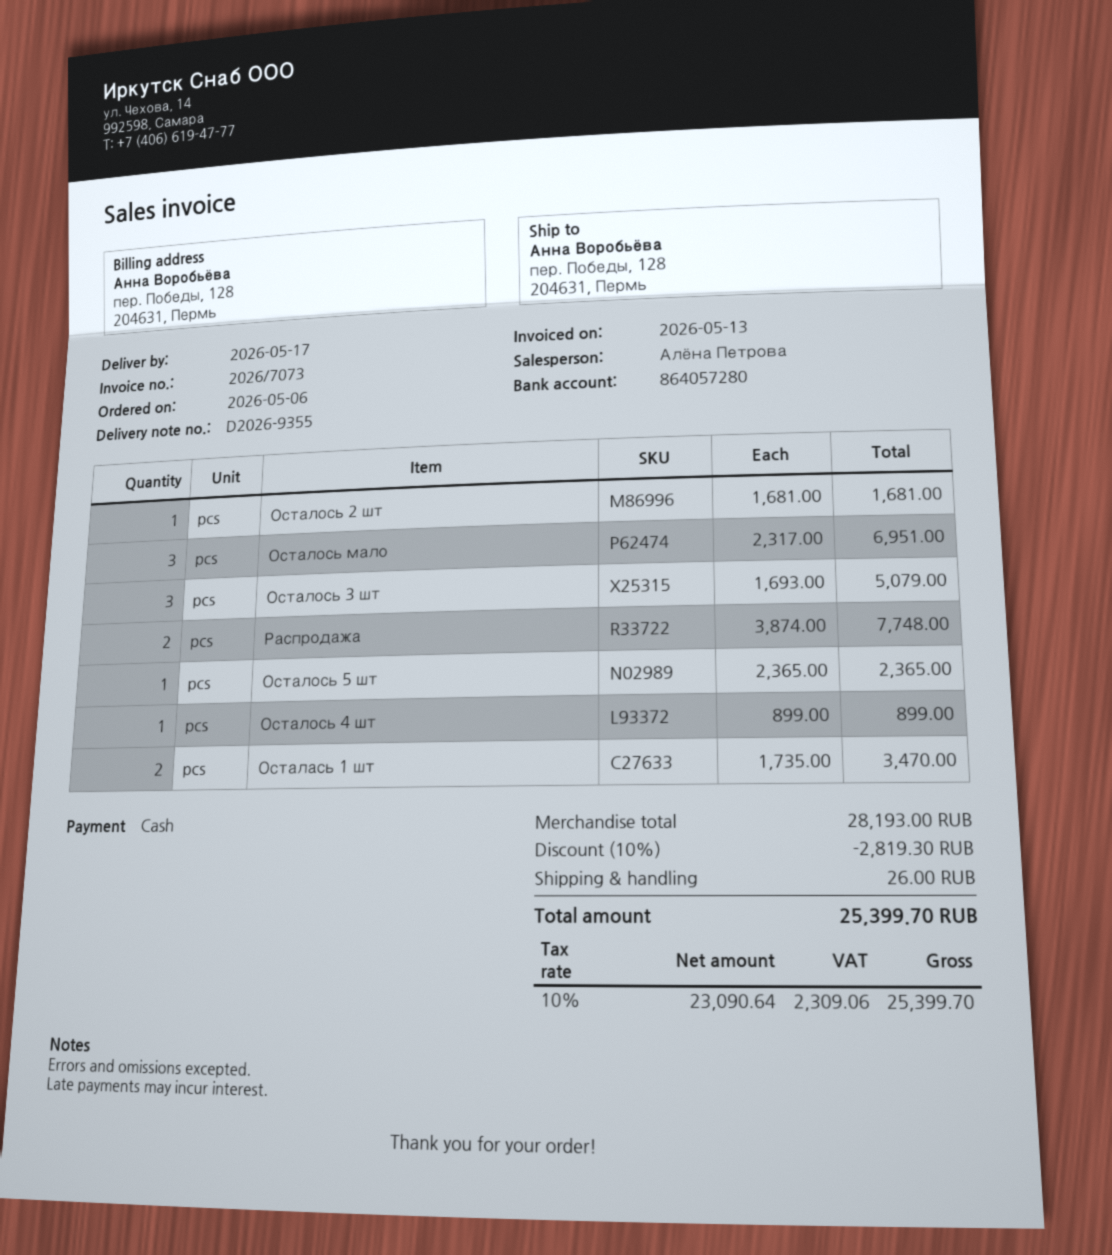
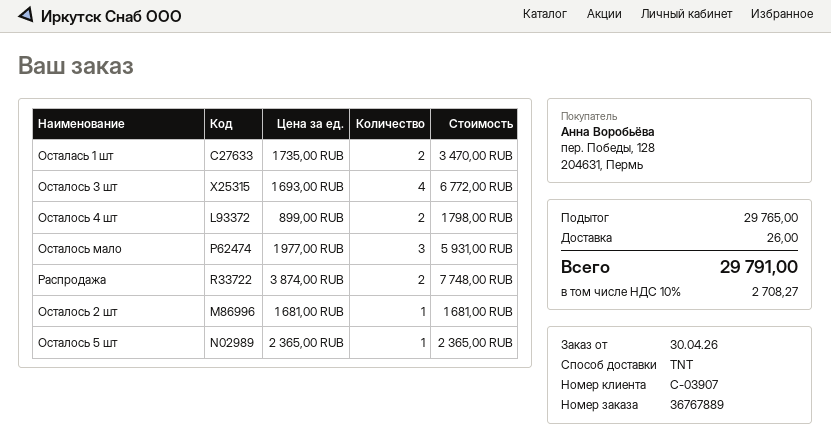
order date: 2026-05-06 -> 2026-04-30
Осталось мало: 3 x 2317.00 = 6951.00 -> 3 x 1977.00 = 5931.00
Осталось 3 шт: 3 x 1693.00 = 5079.00 -> 4 x 1693.00 = 6772.00
Осталось 4 шт: 1 x 899.00 = 899.00 -> 2 x 899.00 = 1798.00
subtotal: 28193.00 -> 29765.00
discount: 10% = 2819.30 -> none
tax: 10% = 2309.06 -> 10% = 2708.27
total: 25399.70 -> 29791.00

